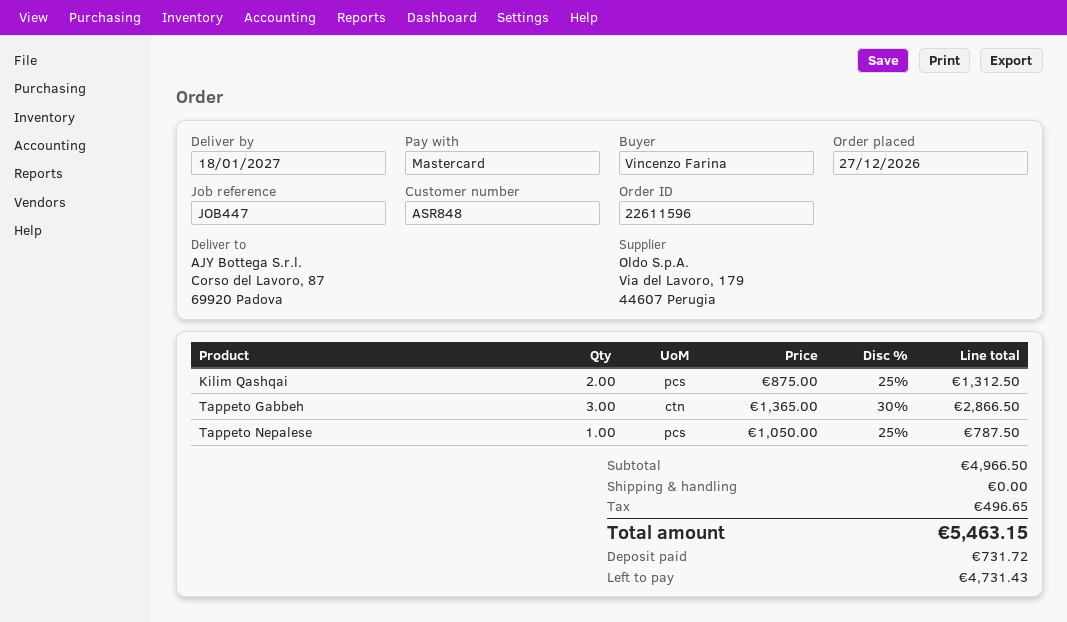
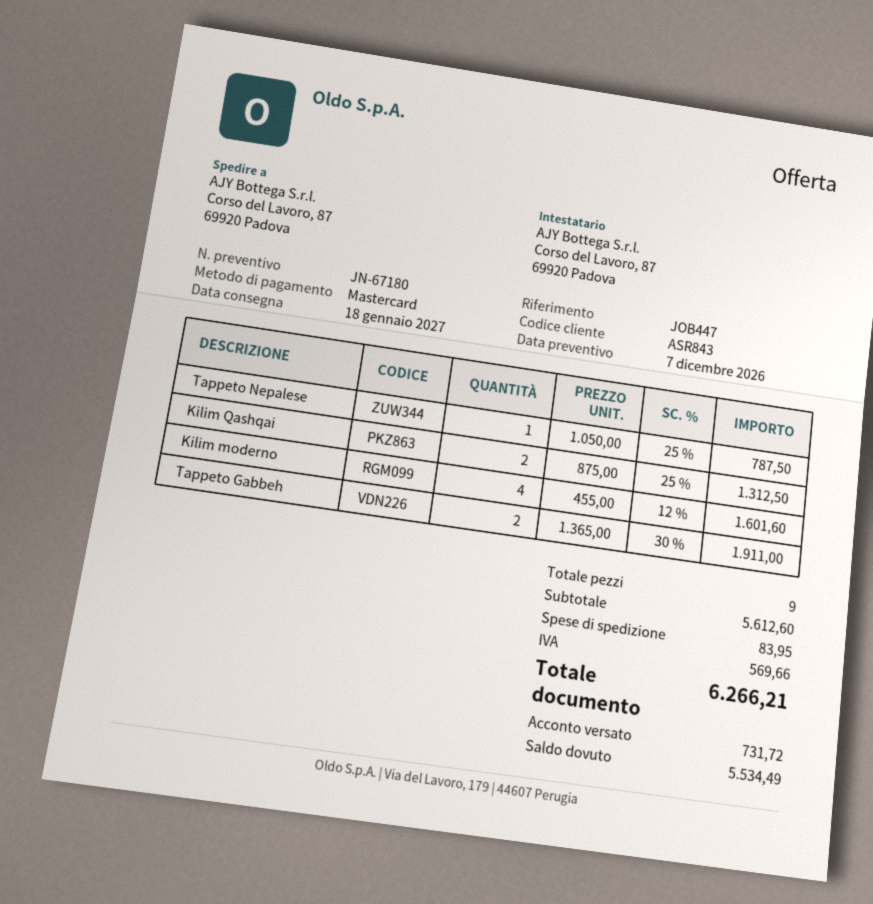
customer number: ASR848 -> ASR843
Tappeto Gabbeh: 3 x 1365.00 - 30% = 2866.50 -> 2 x 1365.00 - 30% = 1911.00
Kilim moderno: none -> 4 x 455.00 - 12% = 1601.60
subtotal: 4966.50 -> 5612.60
shipping: 0.00 -> 83.95
tax: 496.65 -> 569.66
total: 5463.15 -> 6266.21
balance: 4731.43 -> 5534.49

